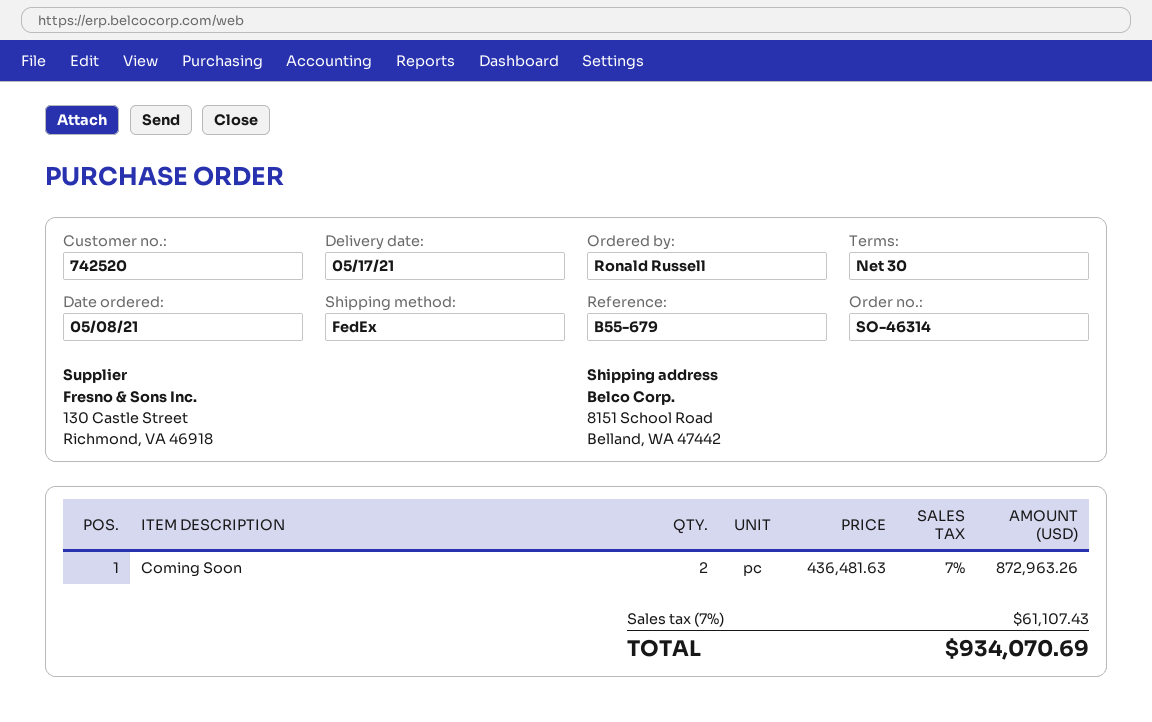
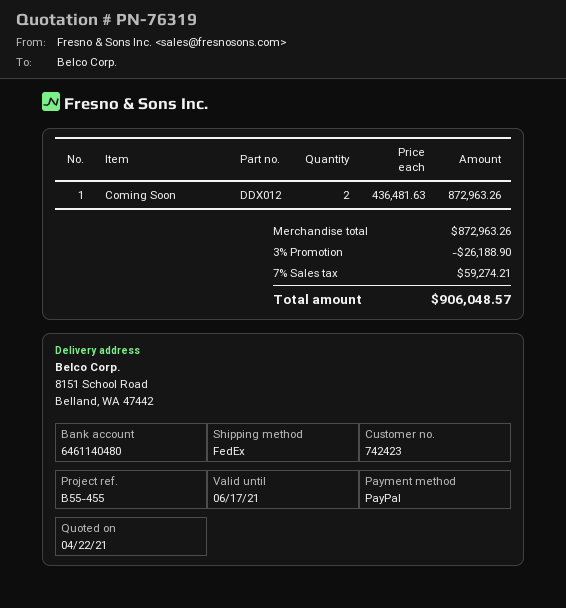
customer number: 742520 -> 742423
reference: B55-679 -> B55-455
discount: none -> 3% = 26188.90
tax: 7% = 61107.43 -> 7% = 59274.21
total: 934070.69 -> 906048.57

